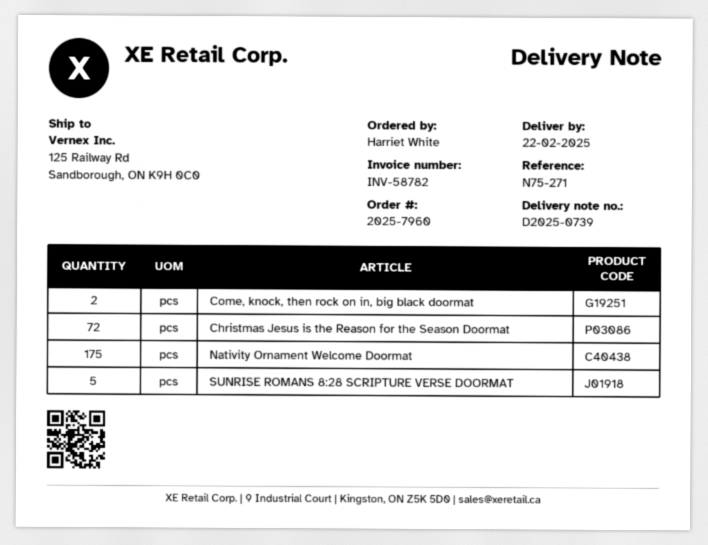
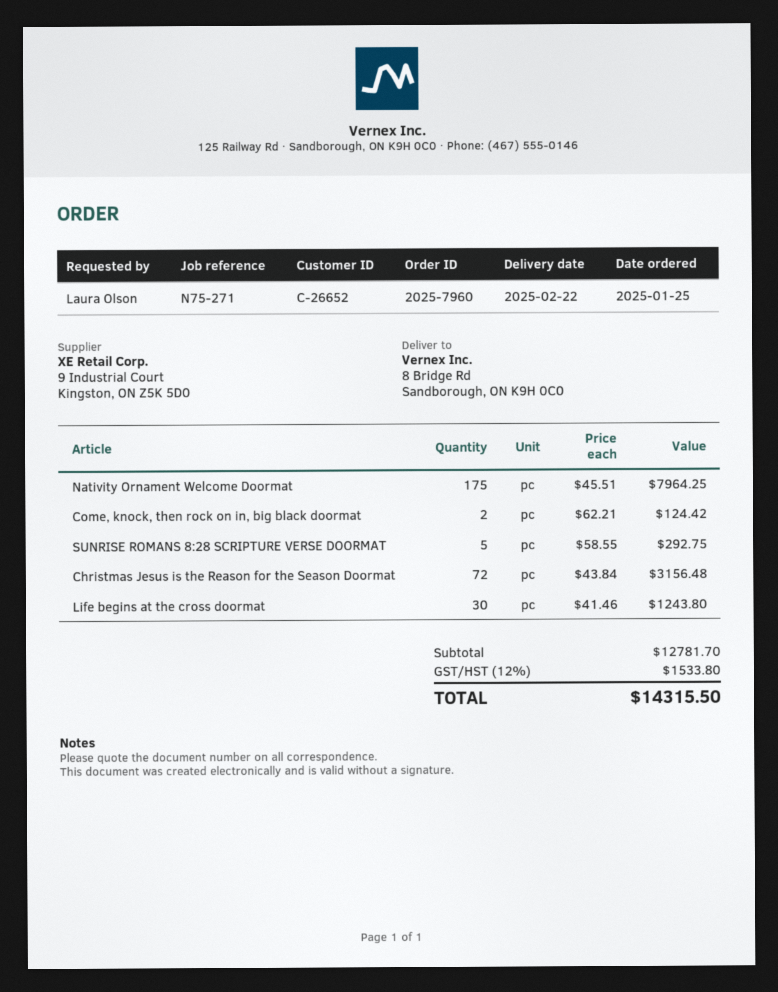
ordered by: Harriet White -> Laura Olson
ship to: 125 Railway Rd, Sandborough, ON K9H 0C0 -> 8 Bridge Rd, Sandborough, ON K9H 0C0
Life begins at the cross doormat: none -> 30

